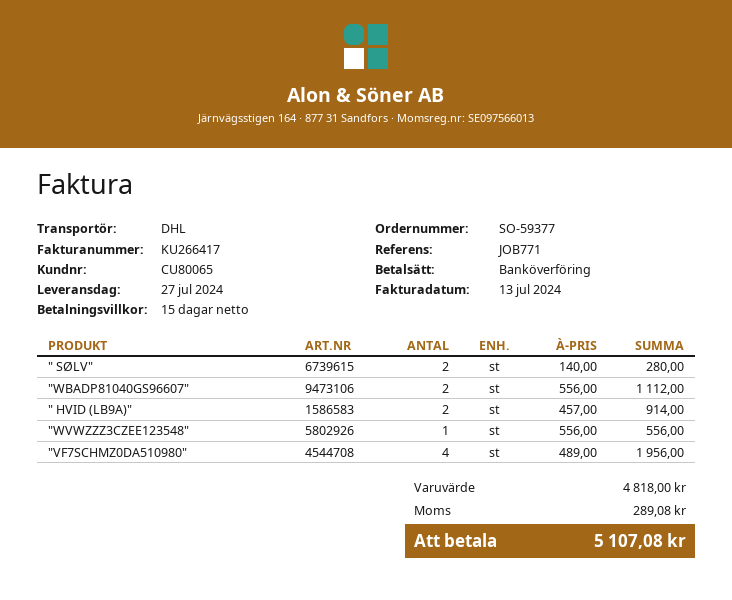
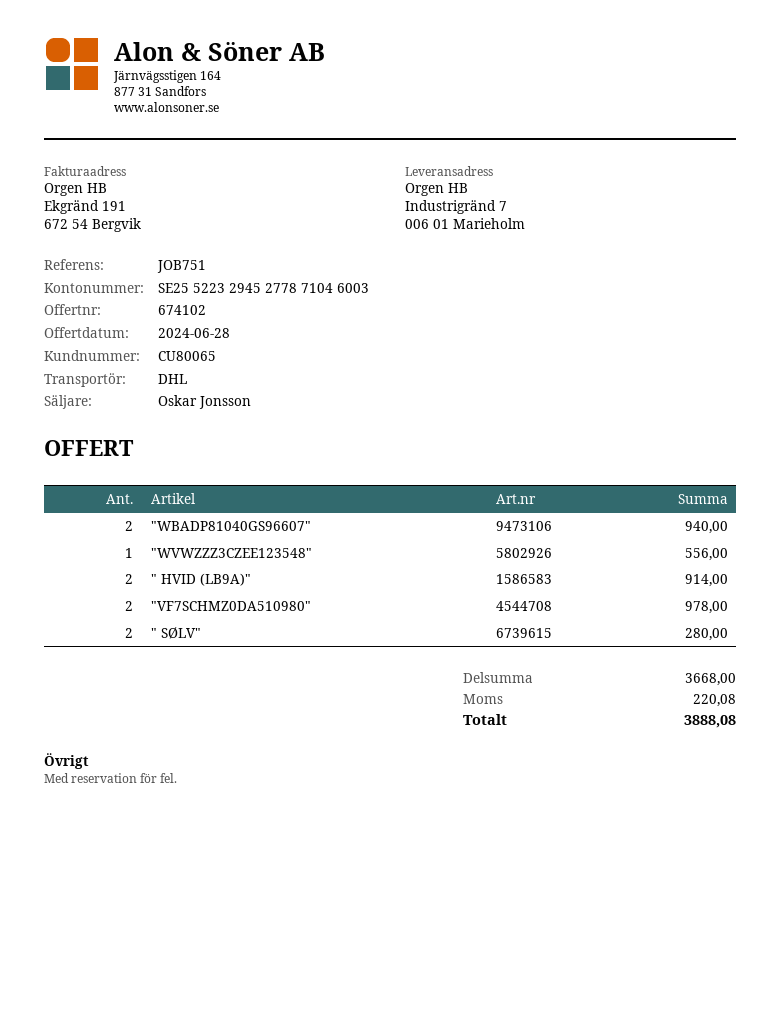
reference: JOB771 -> JOB751
"WBADP81040GS96607": 2 for 1112.00 -> 2 for 940.00
"VF7SCHMZ0DA510980": 4 for 1956.00 -> 2 for 978.00
subtotal: 4818.00 -> 3668.00
tax: 289.08 -> 220.08
total: 5107.08 -> 3888.08

